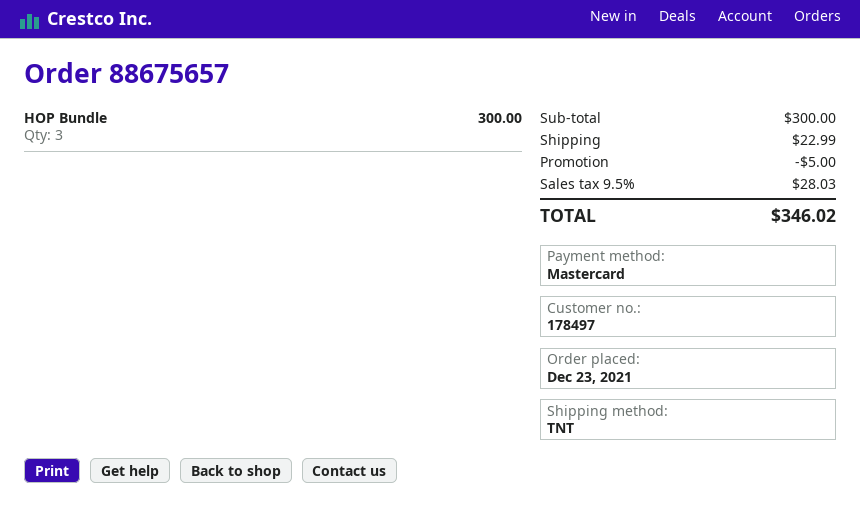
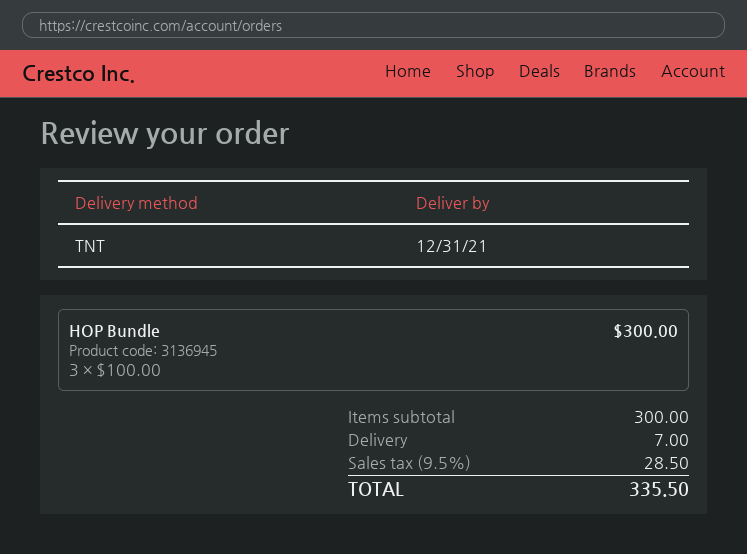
discount: 5.00 -> none
shipping: 22.99 -> 7.00
tax: 9.5% = 28.03 -> 9.5% = 28.50
total: 346.02 -> 335.50

